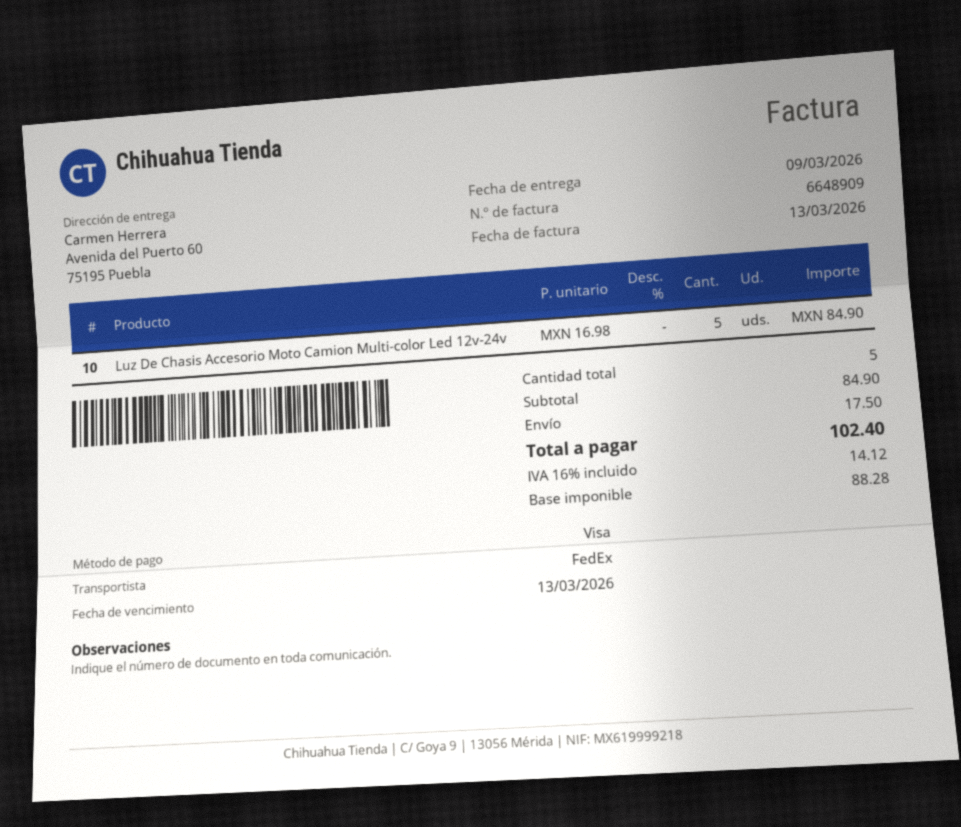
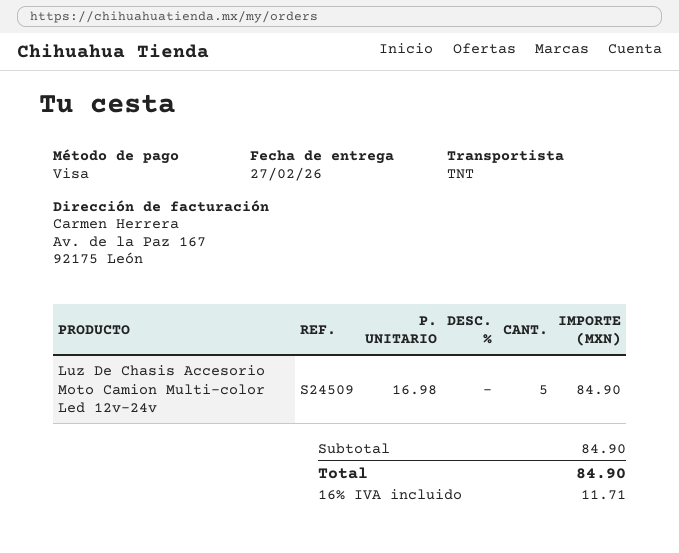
delivery date: 2026-03-09 -> 2026-02-27
shipping method: FedEx -> TNT
shipping: 17.50 -> none
tax: 16% = 14.12 -> 16% = 11.71
total: 102.40 -> 84.90

